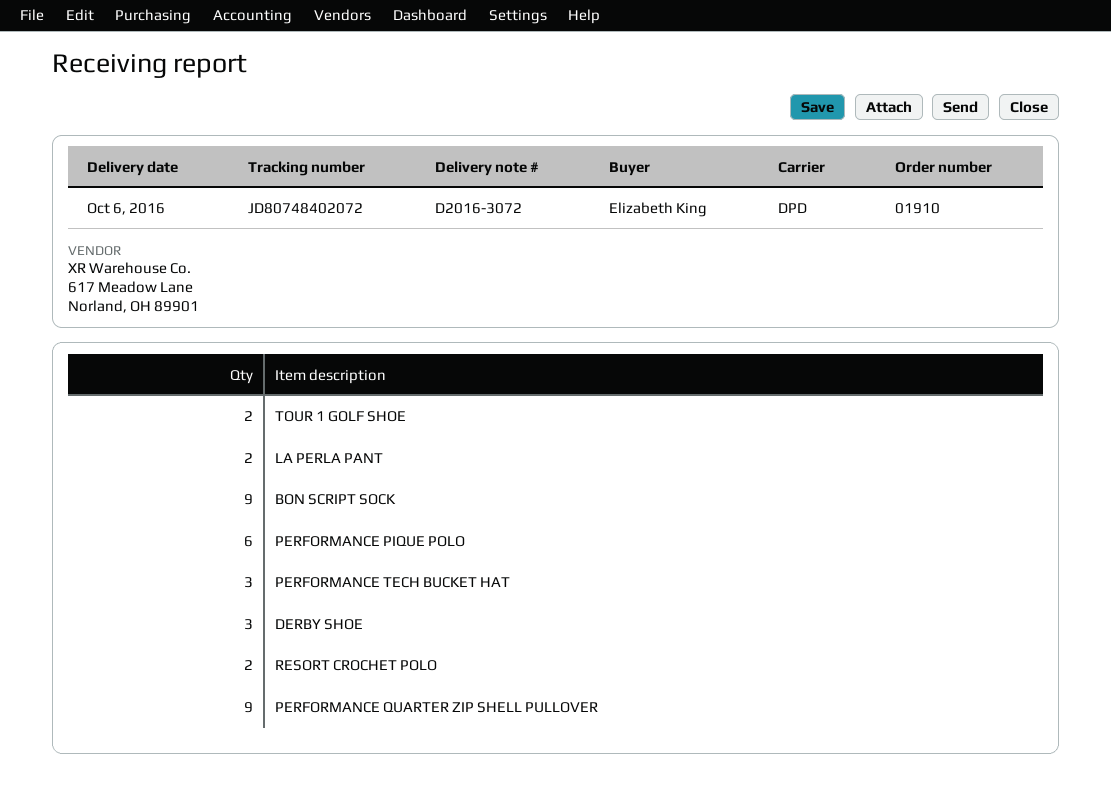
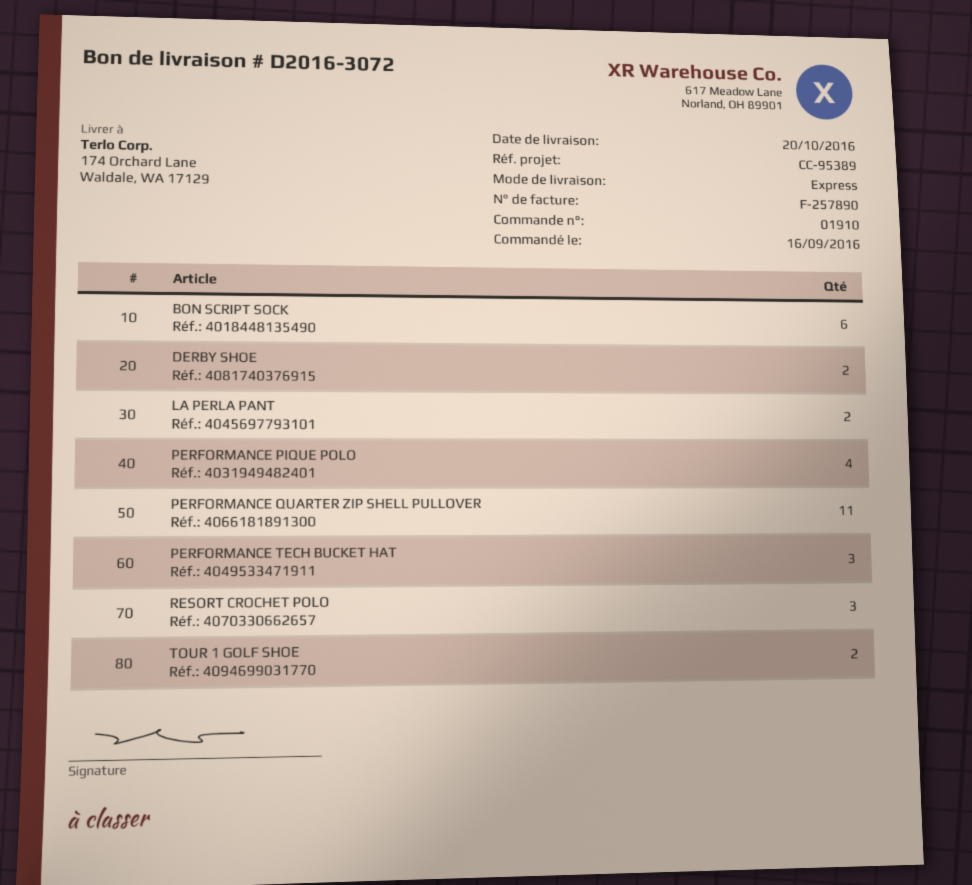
delivery date: 2016-10-06 -> 2016-10-20
shipping method: DPD -> express
BON SCRIPT SOCK: 9 -> 6
PERFORMANCE PIQUE POLO: 6 -> 4
DERBY SHOE: 3 -> 2
RESORT CROCHET POLO: 2 -> 3
PERFORMANCE QUARTER ZIP SHELL PULLOVER: 9 -> 11

